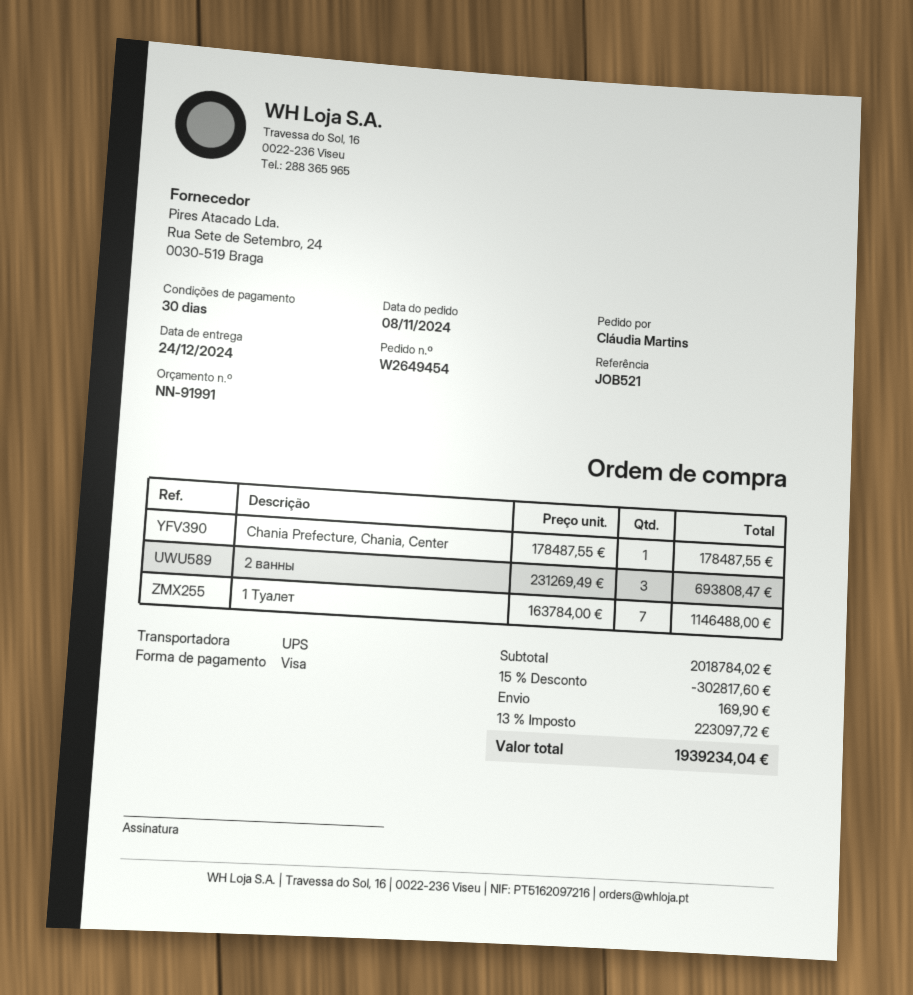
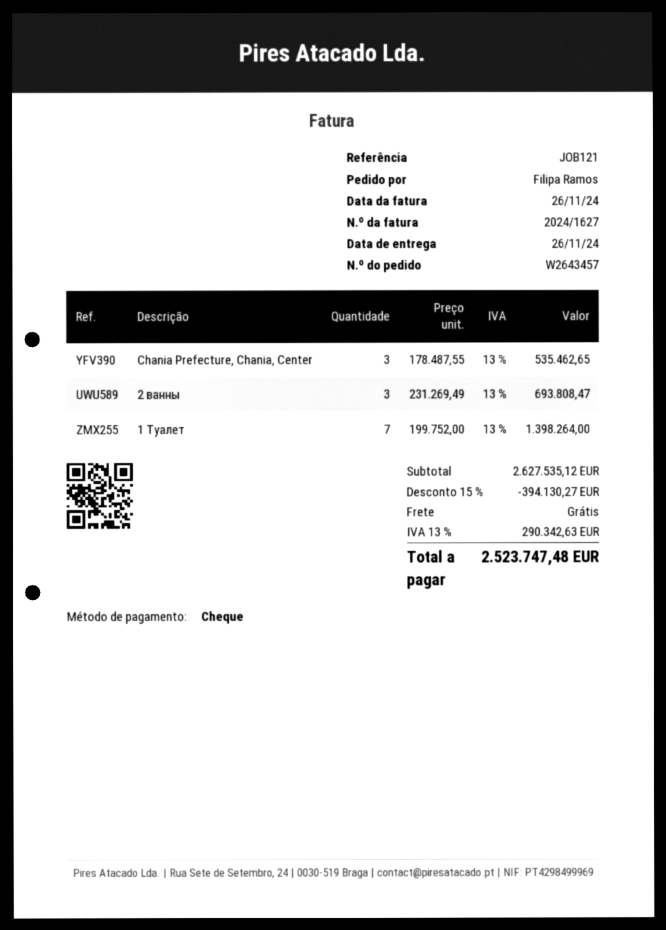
order number: W2649454 -> W2643457
delivery date: 2024-12-24 -> 2024-11-26
reference: JOB521 -> JOB121
ordered by: Cláudia Martins -> Filipa Ramos
payment method: Visa -> cheque
Chania Prefecture, Chania, Center: 1 x 178487.55 = 178487.55 -> 3 x 178487.55 = 535462.65
1 Туалет: 7 x 163784.00 = 1146488.00 -> 7 x 199752.00 = 1398264.00
subtotal: 2018784.02 -> 2627535.12
discount: 15% = 302817.60 -> 15% = 394130.27
shipping: 169.90 -> 0.00
tax: 13% = 223097.72 -> 13% = 290342.63
total: 1939234.04 -> 2523747.48

